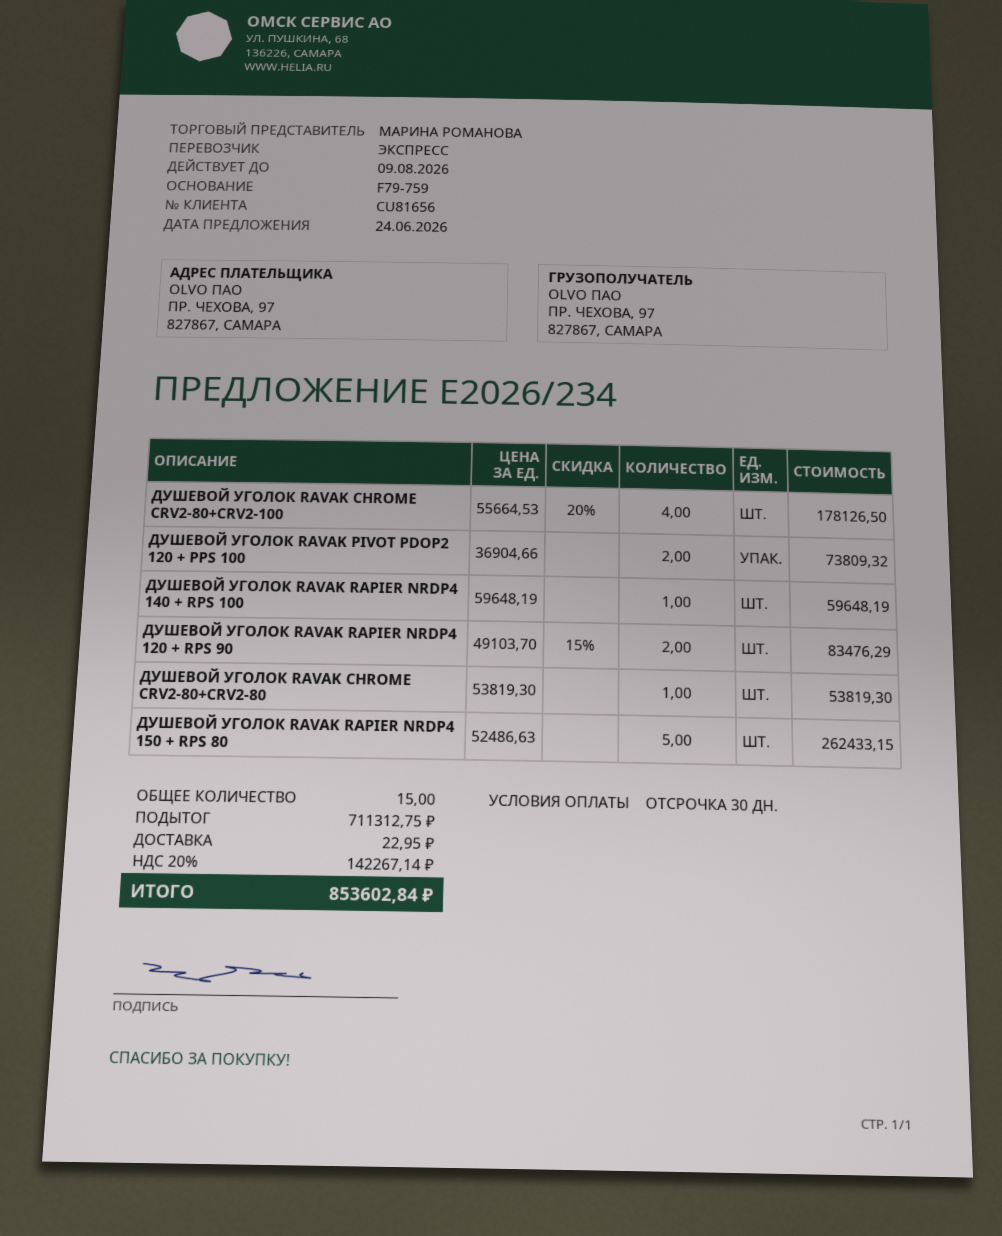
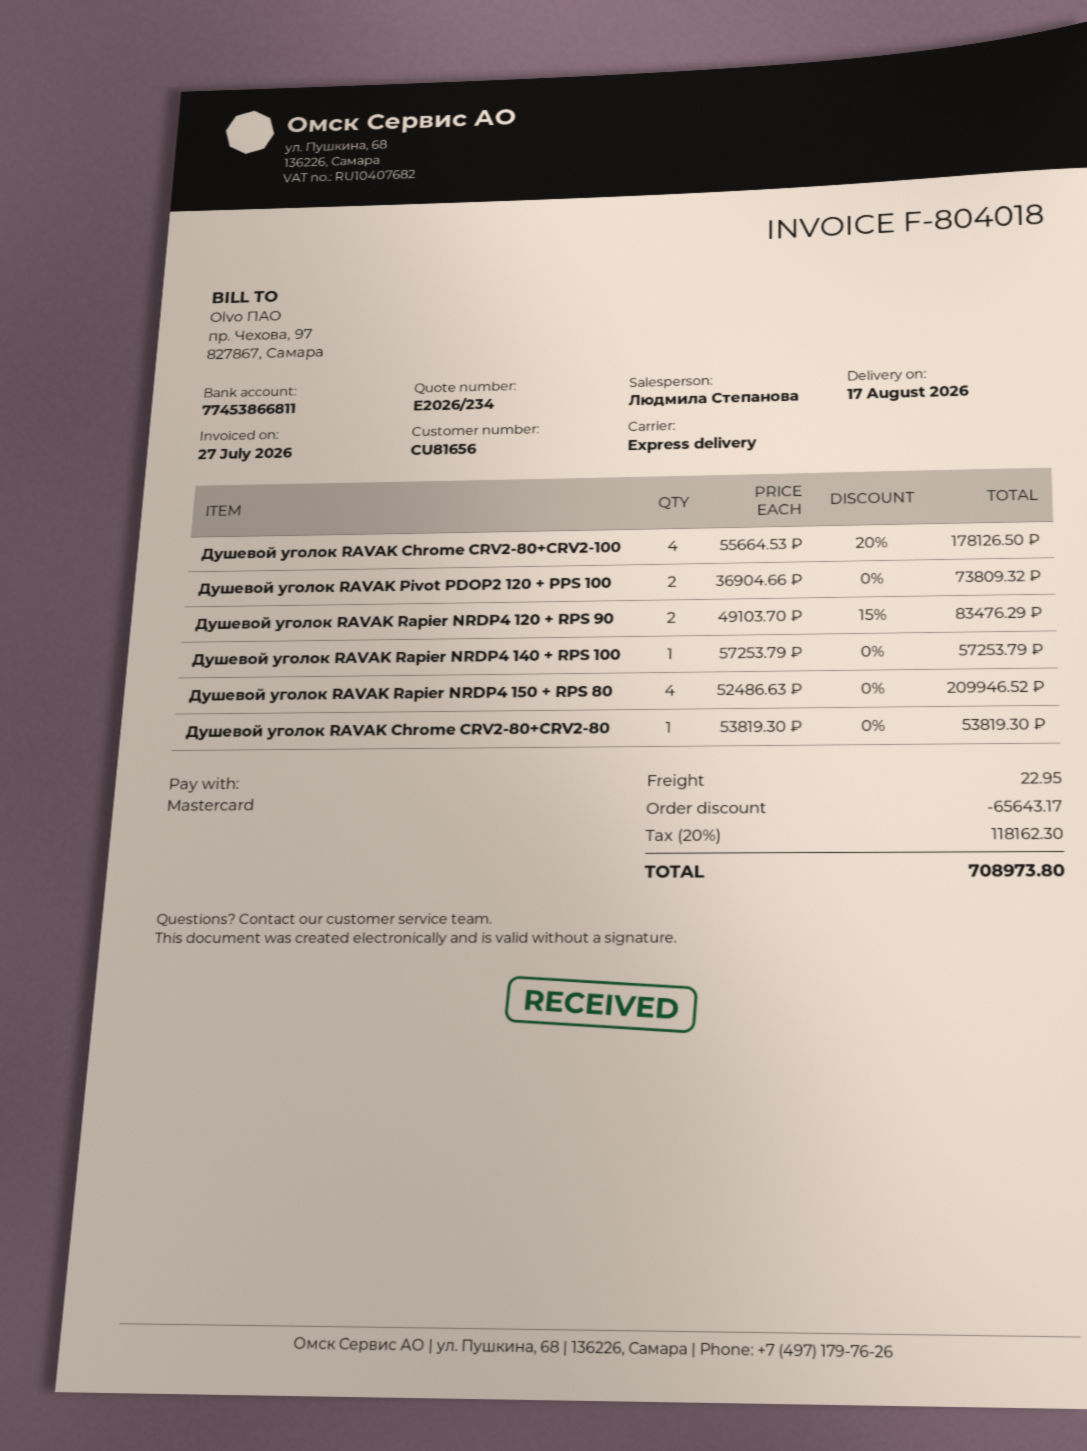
sales rep: МАРИНА РОМАНОВА -> Людмила Степанова
ДУШЕВОЙ УГОЛОК RAVAK RAPIER NRDP4 140 + RPS 100: 1 x 59648.19 = 59648.19 -> 1 x 57253.79 = 57253.79
ДУШЕВОЙ УГОЛОК RAVAK RAPIER NRDP4 150 + RPS 80: 5 x 52486.63 = 262433.15 -> 4 x 52486.63 = 209946.52
discount: none -> 65643.17
tax: 20% = 142267.14 -> 20% = 118162.30
total: 853602.84 -> 708973.80

